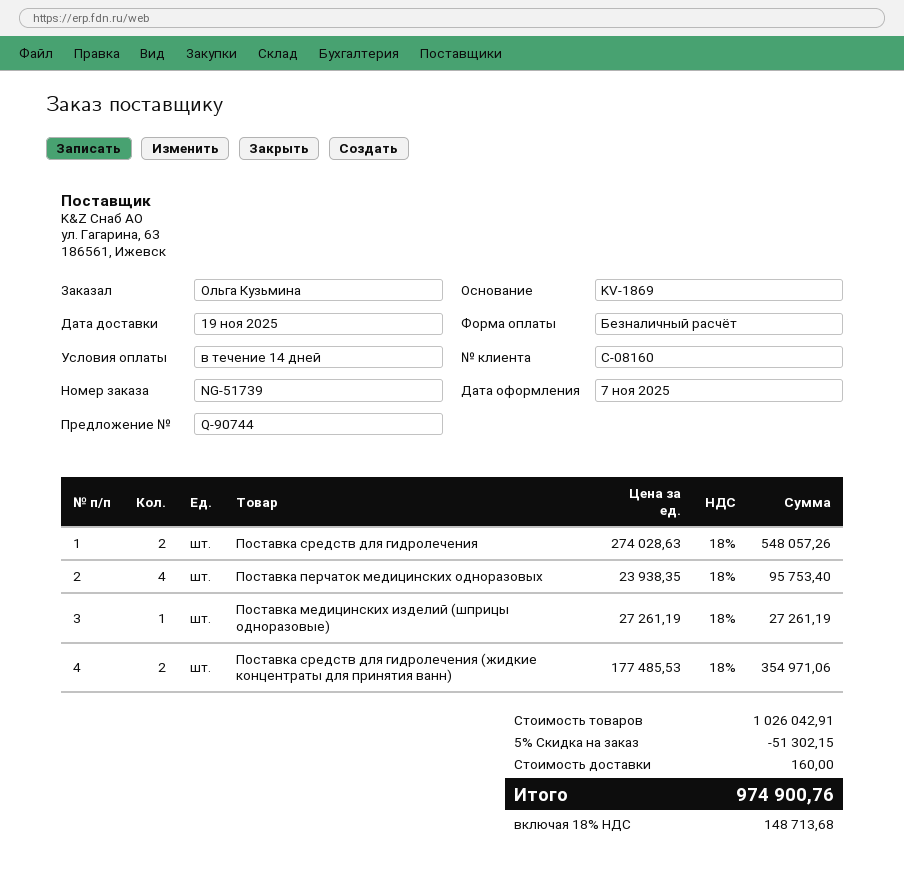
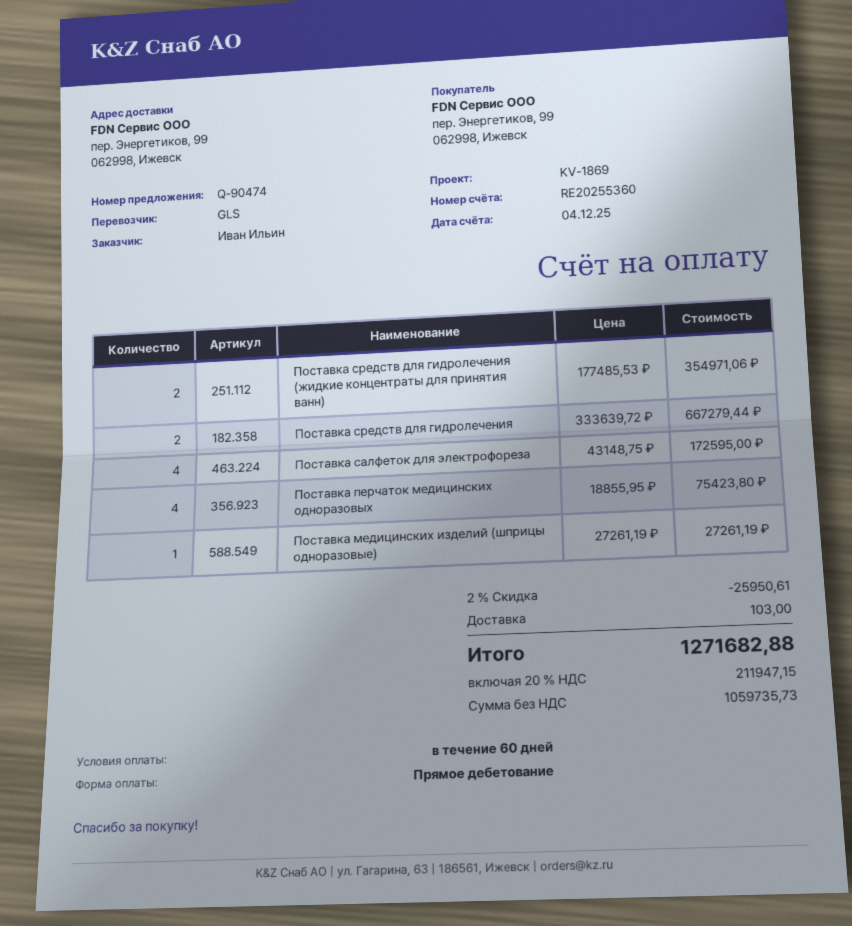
quote number: Q-90744 -> Q-90474
payment terms: 14 days -> 60 days
ordered by: Ольга Кузьмина -> Иван Ильин
payment method: bank transfer -> direct debit
Поставка средств для гидролечения: 2 x 274028.63 = 548057.26 -> 2 x 333639.72 = 667279.44
Поставка перчаток медицинских одноразовых: 4 x 23938.35 = 95753.40 -> 4 x 18855.95 = 75423.80
Поставка салфеток для электрофореза: none -> 4 x 43148.75 = 172595.00
discount: 5% = 51302.15 -> 2% = 25950.61
shipping: 160.00 -> 103.00
tax: 18% = 148713.68 -> 20% = 211947.15
total: 974900.76 -> 1271682.88

